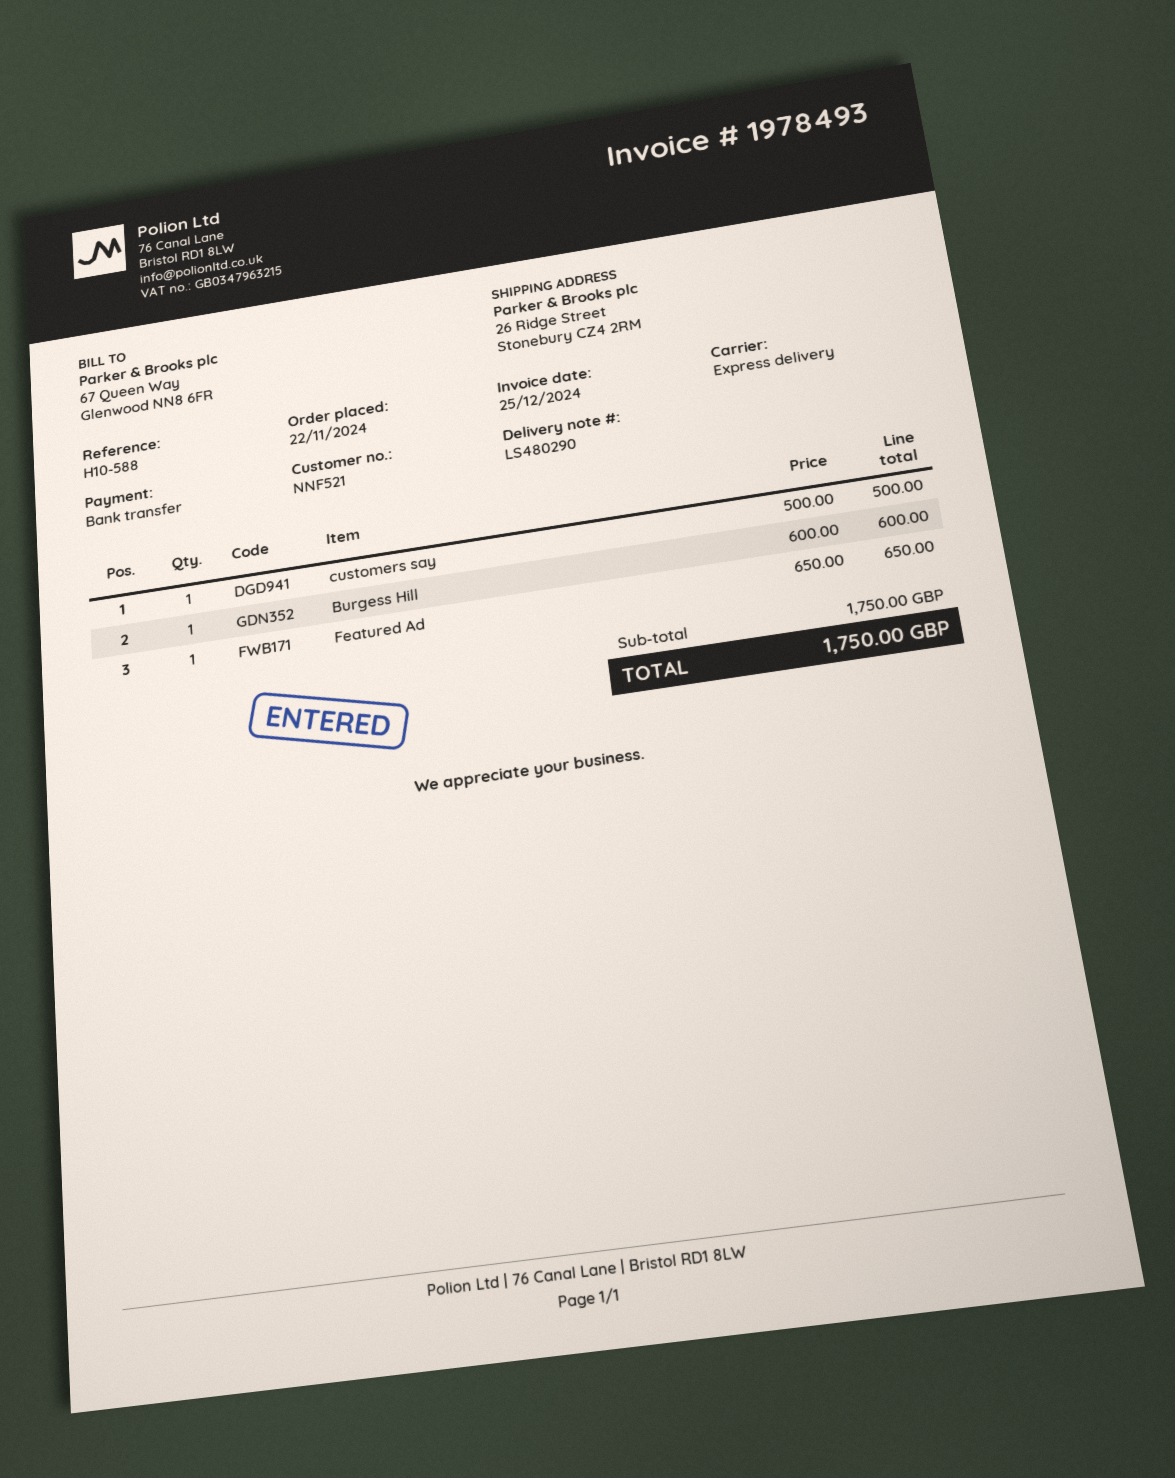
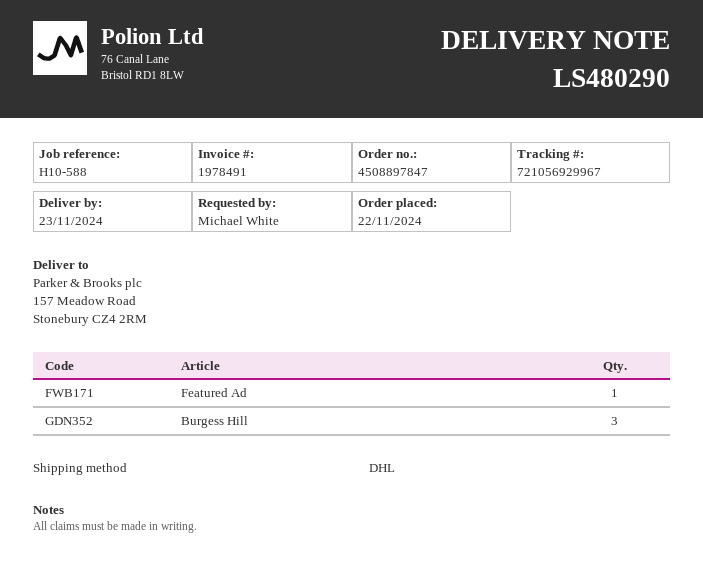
invoice number: 1978493 -> 1978491
shipping method: express -> DHL
ship to: 26 Ridge Street, Stonebury CZ4 2RM -> 157 Meadow Road, Stonebury CZ4 2RM
customers say: 1 -> none
Burgess Hill: 1 -> 3

